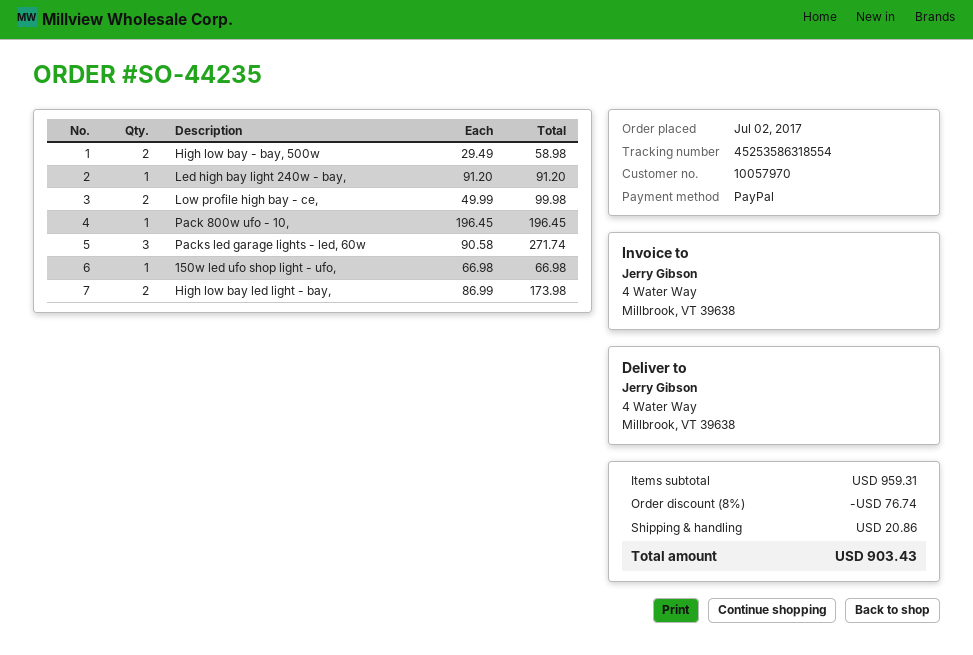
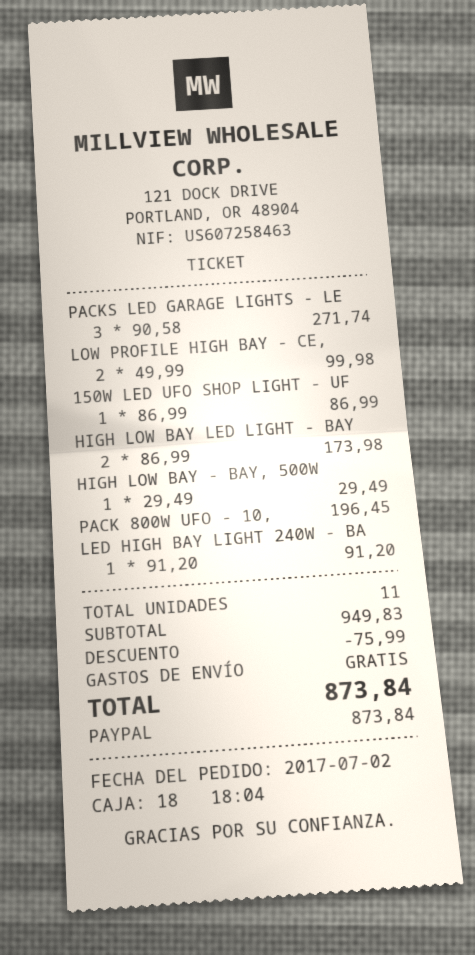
High low bay - bay, 500w: 2 x 29.49 = 58.98 -> 1 x 29.49 = 29.49
150w led ufo shop light - ufo,: 1 x 66.98 = 66.98 -> 1 x 86.99 = 86.99
subtotal: 959.31 -> 949.83
discount: 76.74 -> 75.99
shipping: 20.86 -> 0.00
total: 903.43 -> 873.84

